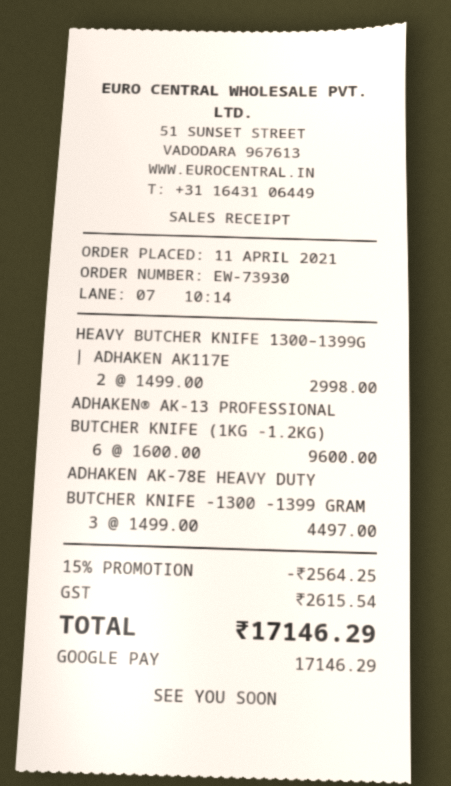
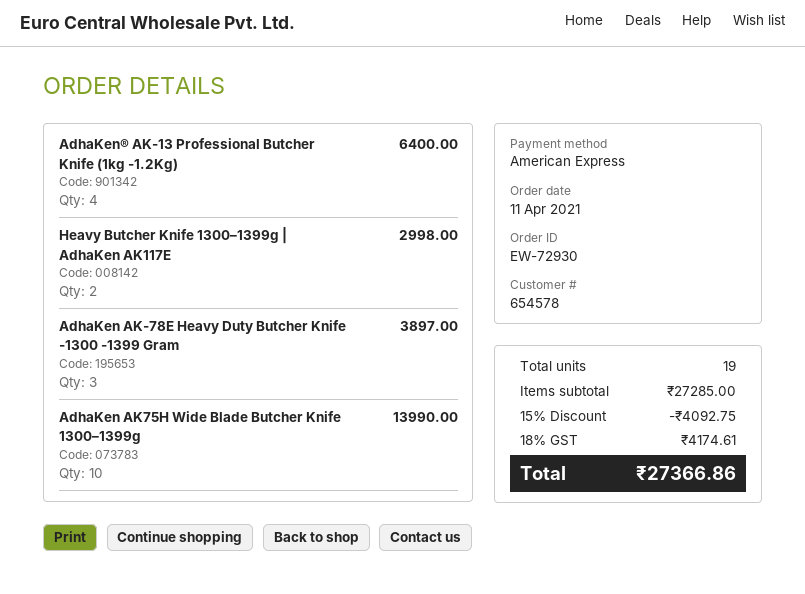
order number: EW-73930 -> EW-72930
payment method: Google Pay -> American Express
ADHAKEN® AK-13 PROFESSIONAL BUTCHER KNIFE (1KG -1.2KG): 6 for 9600.00 -> 4 for 6400.00
ADHAKEN AK-78E HEAVY DUTY BUTCHER KNIFE -1300 -1399 GRAM: 3 for 4497.00 -> 3 for 3897.00
AdhaKen AK75H Wide Blade Butcher Knife 1300–1399g: none -> 10 for 13990.00
discount: 15% = 2564.25 -> 15% = 4092.75
tax: 2615.54 -> 4174.61
total: 17146.29 -> 27366.86

